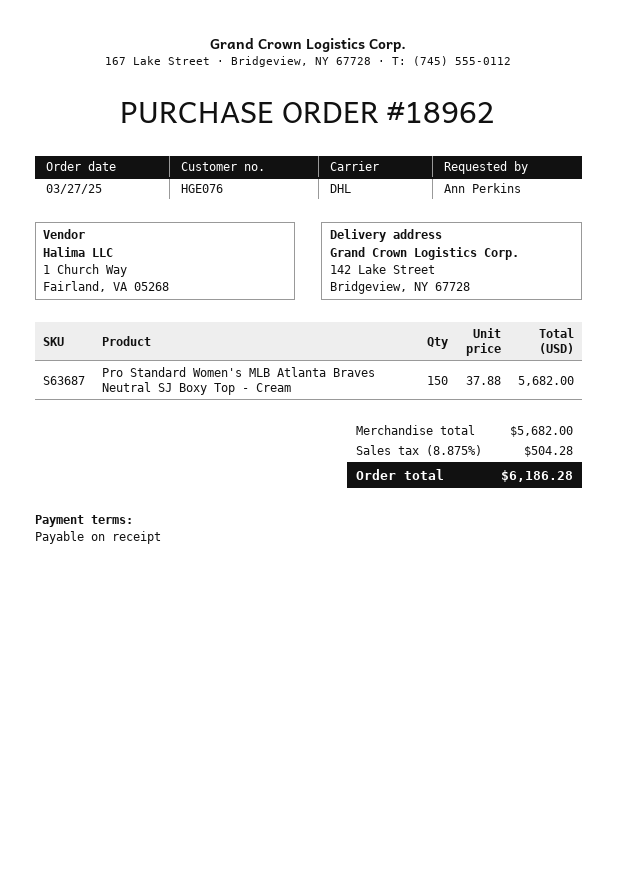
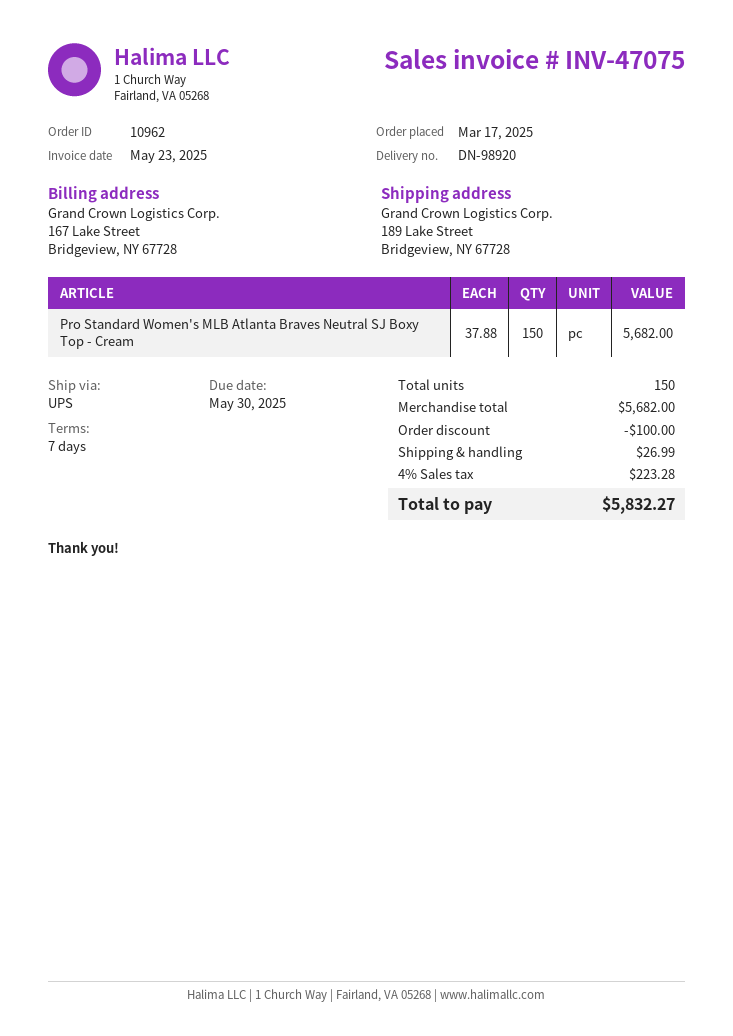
order number: 18962 -> 10962
order date: 2025-03-27 -> 2025-03-17
payment terms: on receipt -> 7 days
shipping method: DHL -> UPS
ship to: 142 Lake Street, Bridgeview, NY 67728 -> 189 Lake Street, Bridgeview, NY 67728
discount: none -> 100.00
shipping: none -> 26.99
tax: 8.875% = 504.28 -> 4% = 223.28
total: 6186.28 -> 5832.27

